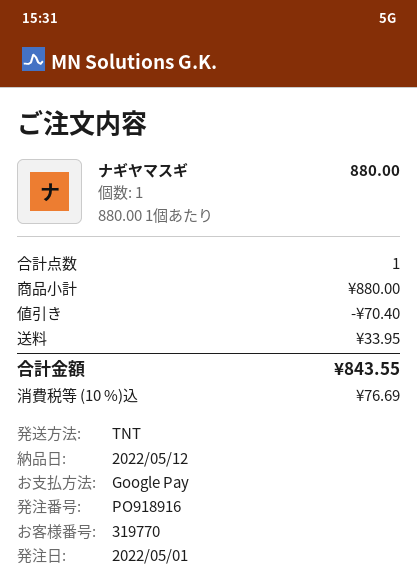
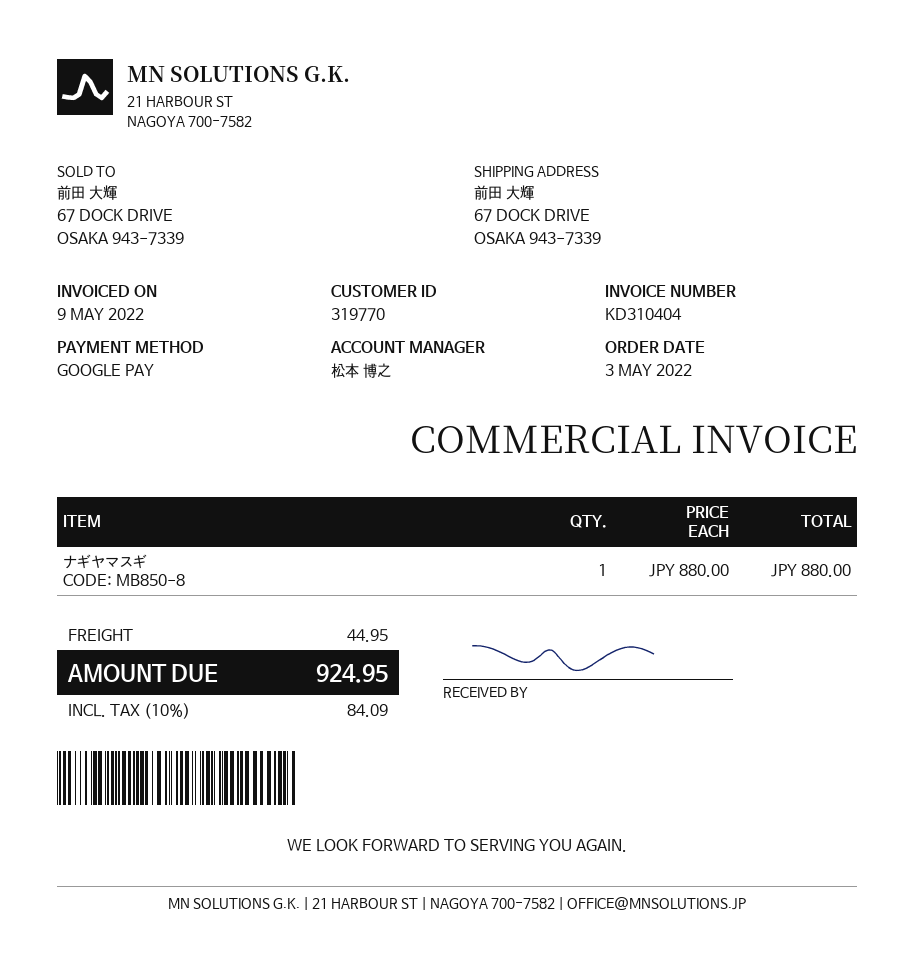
order date: 2022-05-01 -> 2022-05-03
discount: 70.40 -> none
shipping: 33.95 -> 44.95
tax: 10% = 76.69 -> 10% = 84.09
total: 843.55 -> 924.95

